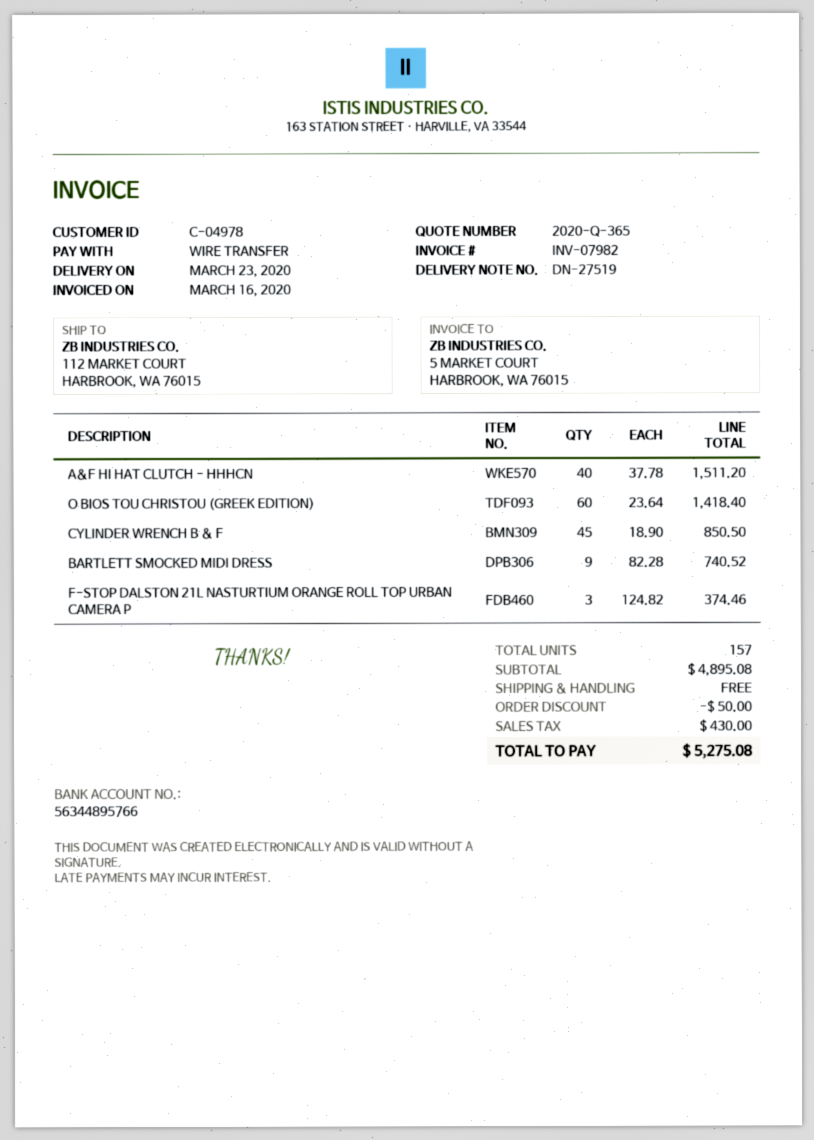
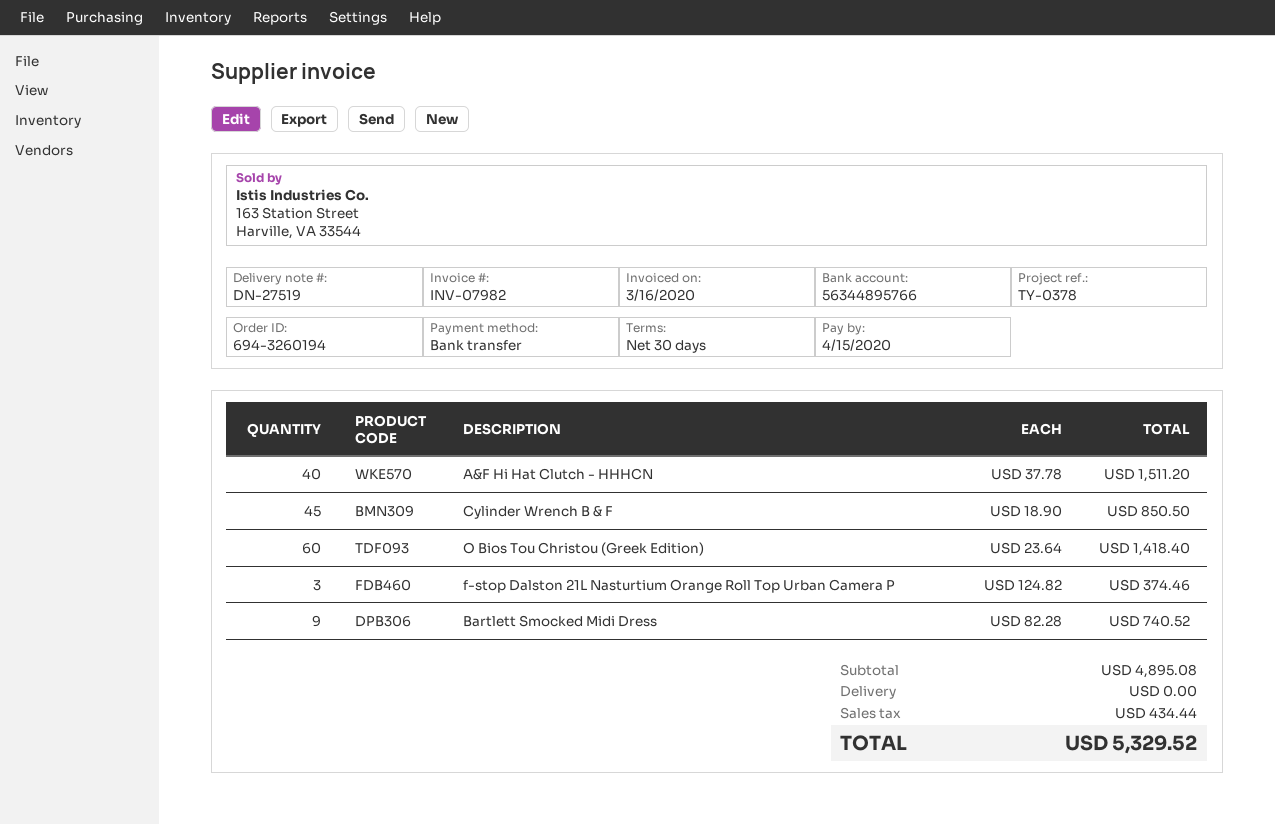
discount: 50.00 -> none
tax: 430.00 -> 434.44
total: 5275.08 -> 5329.52

